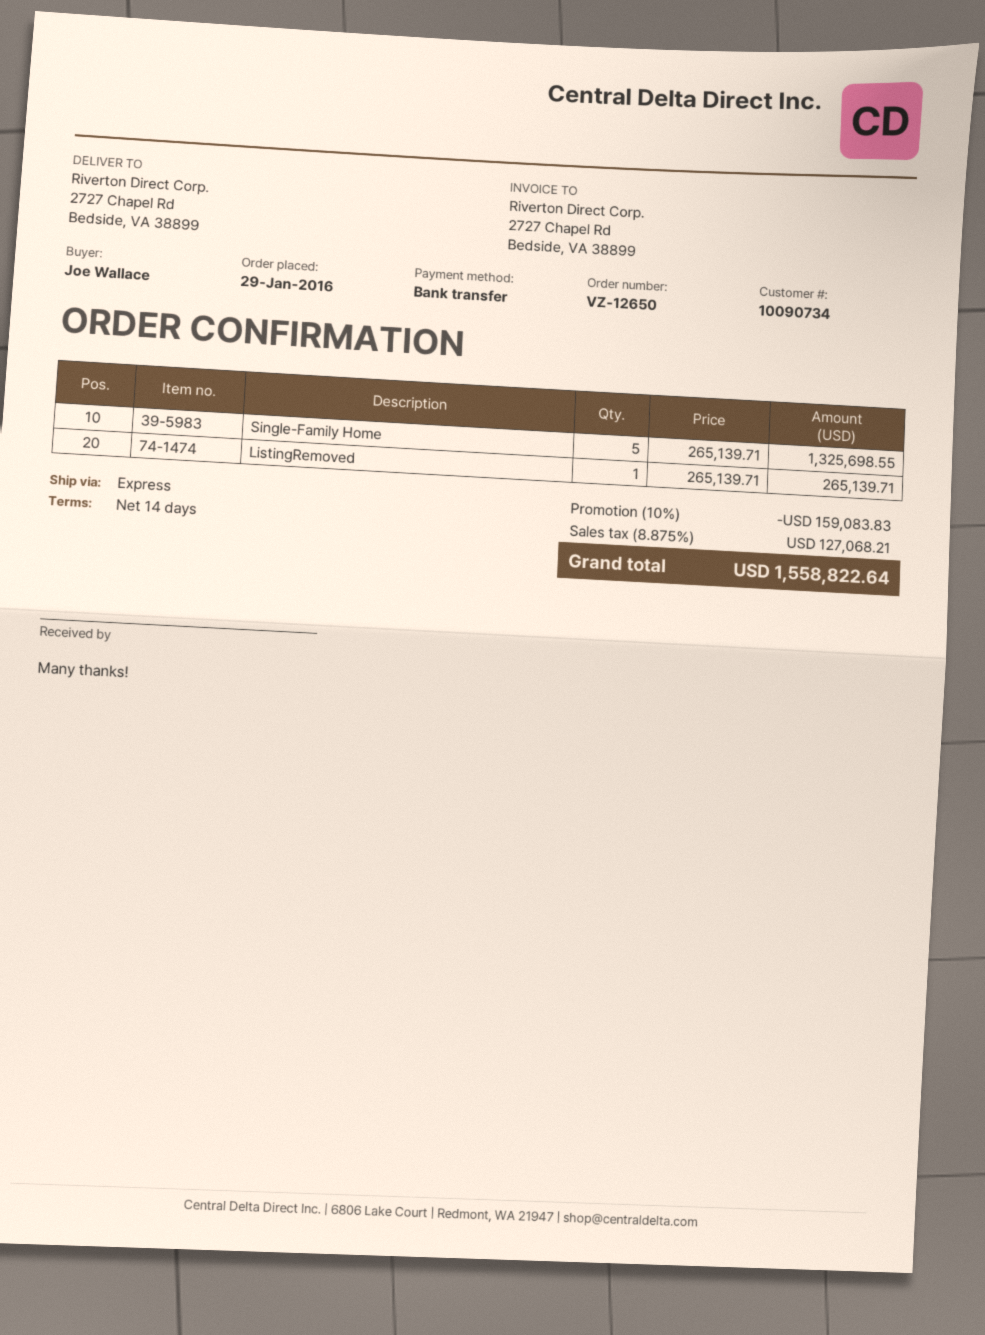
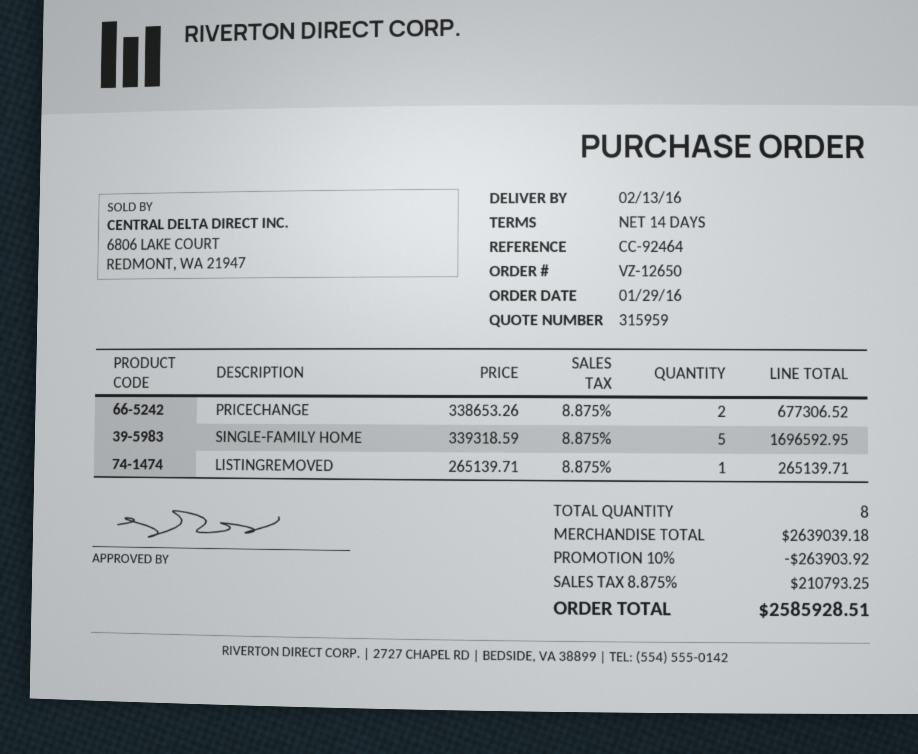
Single-Family Home: 5 x 265139.71 = 1325698.55 -> 5 x 339318.59 = 1696592.95
PRICECHANGE: none -> 2 x 338653.26 = 677306.52
discount: 10% = 159083.83 -> 10% = 263903.92
tax: 8.875% = 127068.21 -> 8.875% = 210793.25
total: 1558822.64 -> 2585928.51

